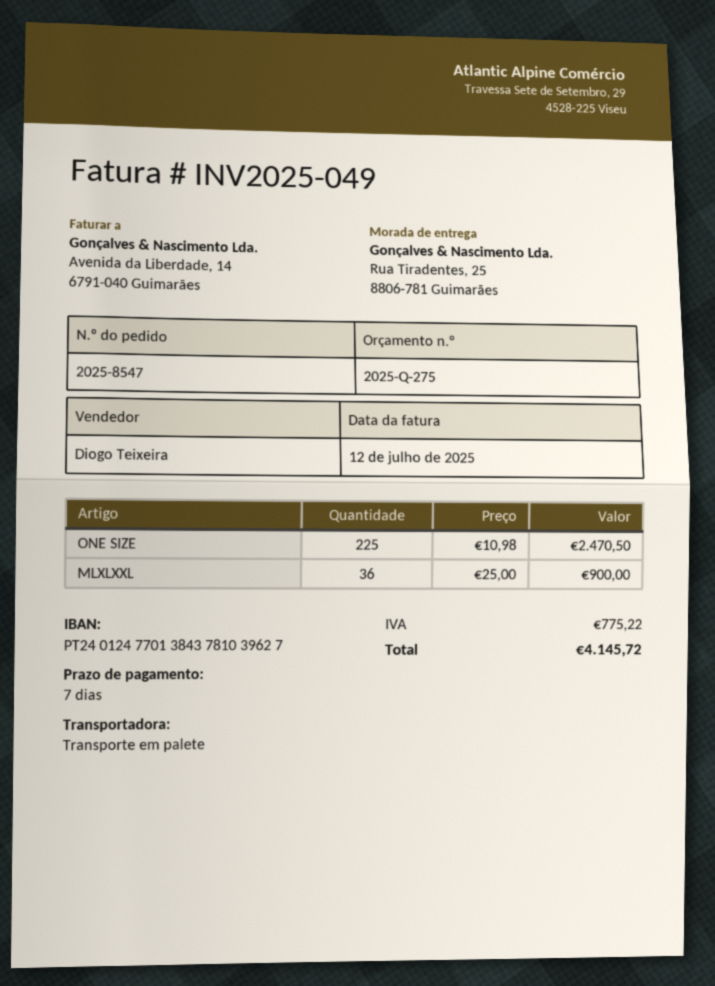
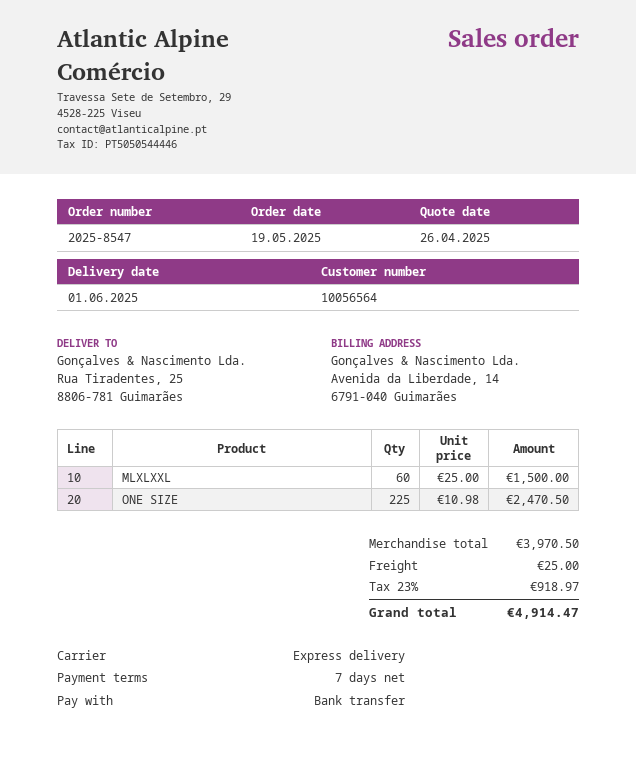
shipping method: pallet freight -> express
MLXLXXL: 36 x 25.00 = 900.00 -> 60 x 25.00 = 1500.00
shipping: none -> 25.00
tax: 775.22 -> 918.97
total: 4145.72 -> 4914.47

